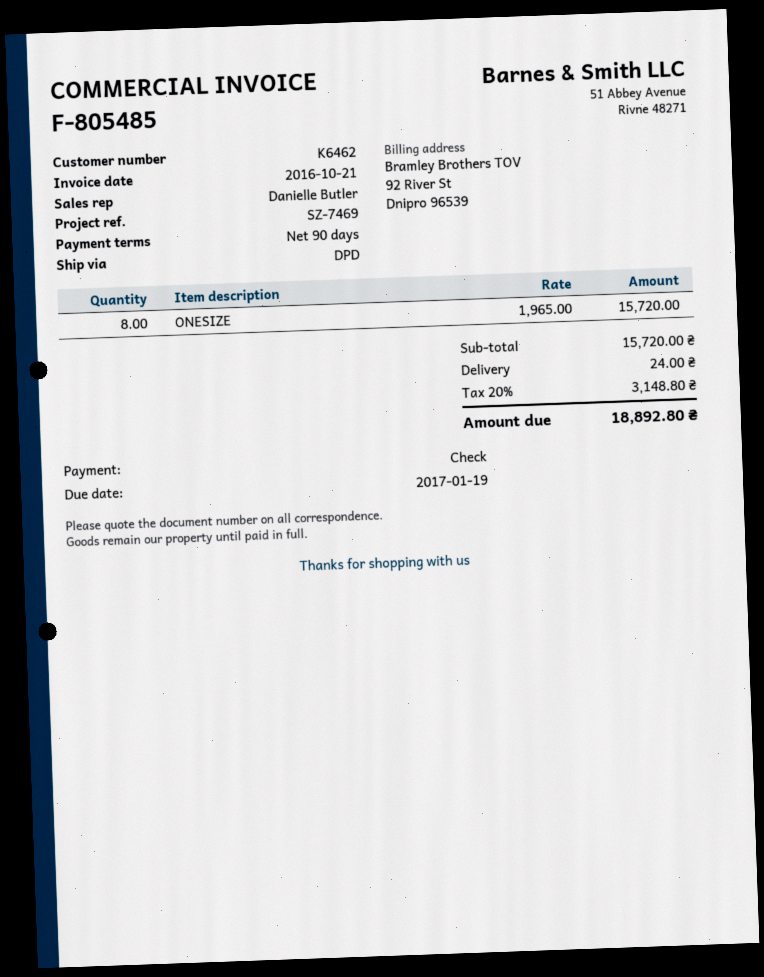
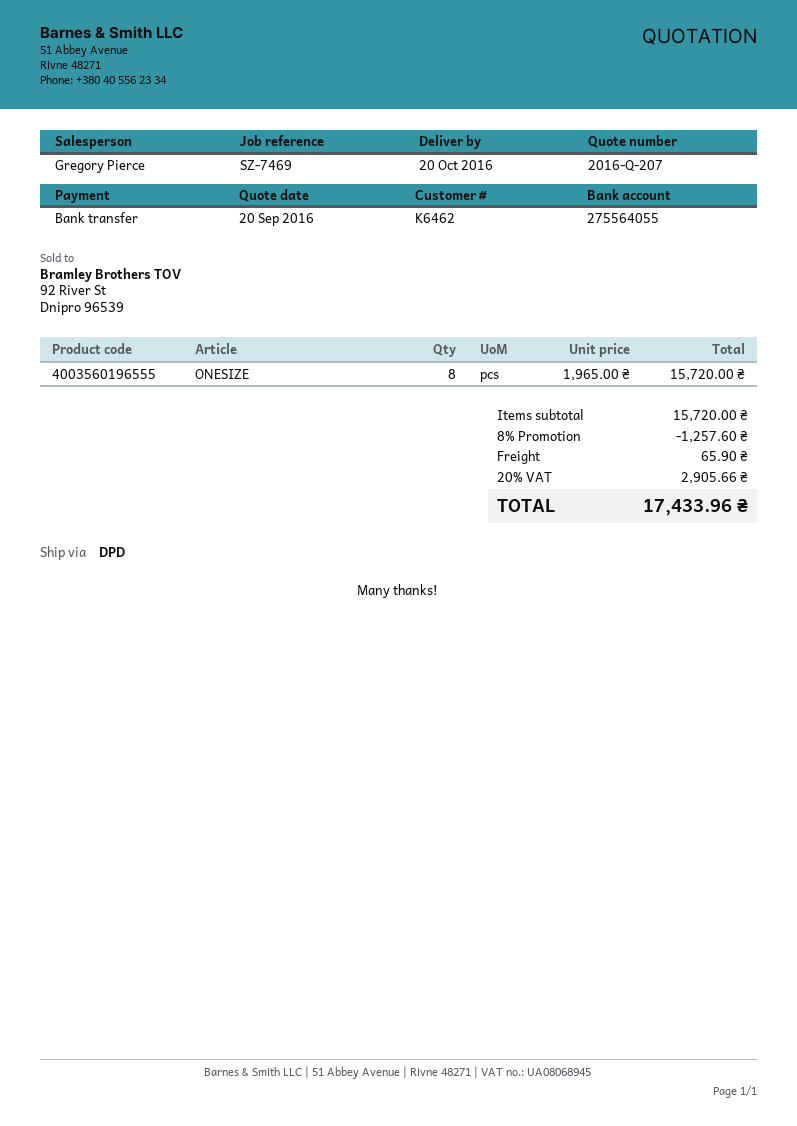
sales rep: Danielle Butler -> Gregory Pierce
payment method: cheque -> bank transfer
discount: none -> 8% = 1257.60
shipping: 24.00 -> 65.90
tax: 20% = 3148.80 -> 20% = 2905.66
total: 18892.80 -> 17433.96

